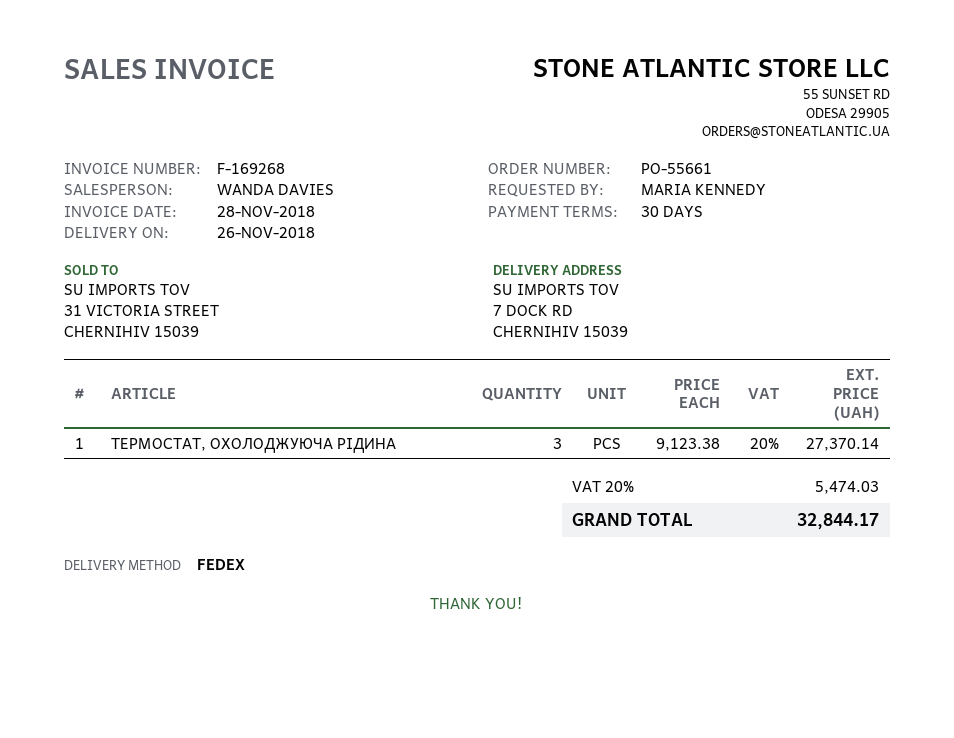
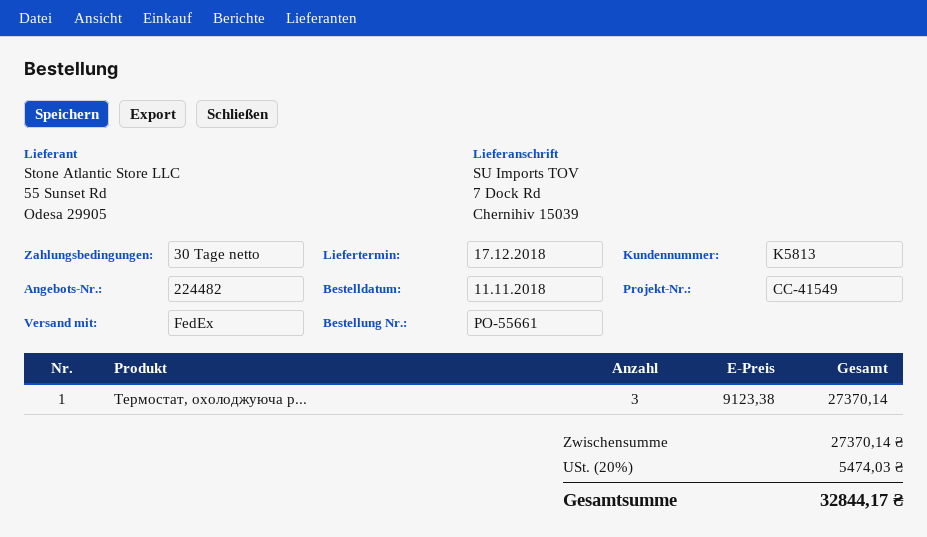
delivery date: 2018-11-26 -> 2018-12-17

